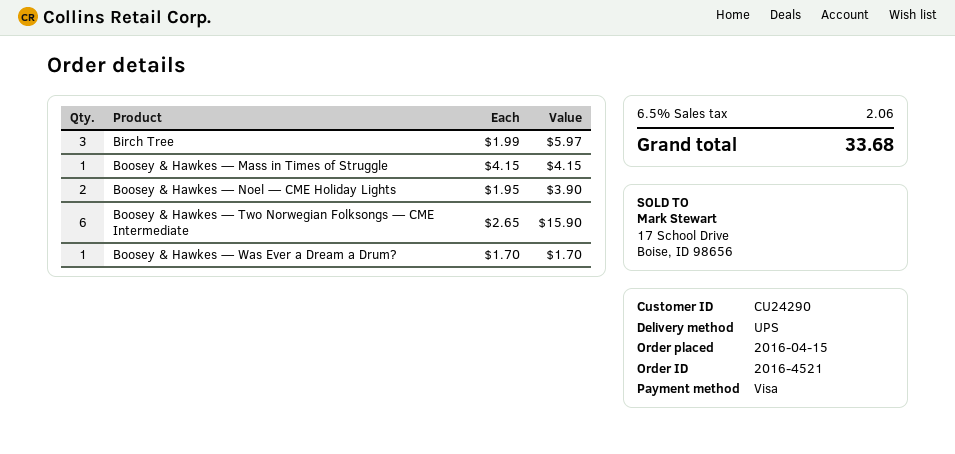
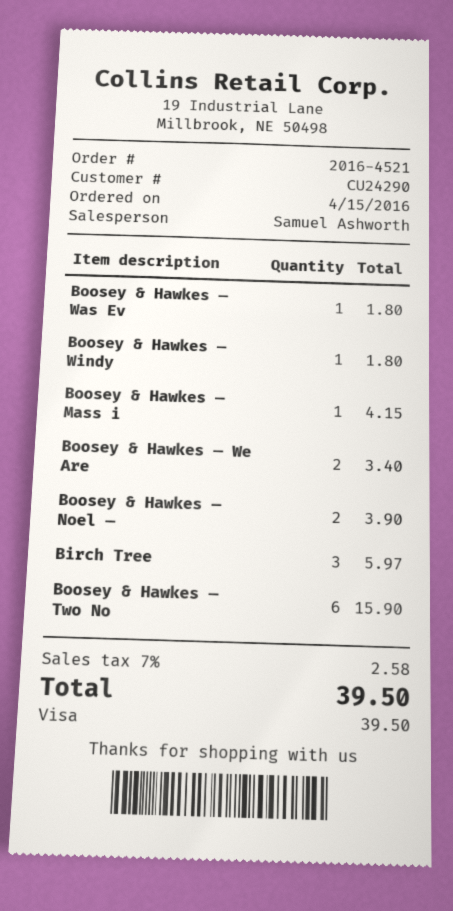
Boosey & Hawkes — Was Ever a Dream a Drum?: 1 for 1.70 -> 1 for 1.80
Boosey & Hawkes — Windy: none -> 1 for 1.80
Boosey & Hawkes — We Are: none -> 2 for 3.40
tax: 6.5% = 2.06 -> 7% = 2.58
total: 33.68 -> 39.50

